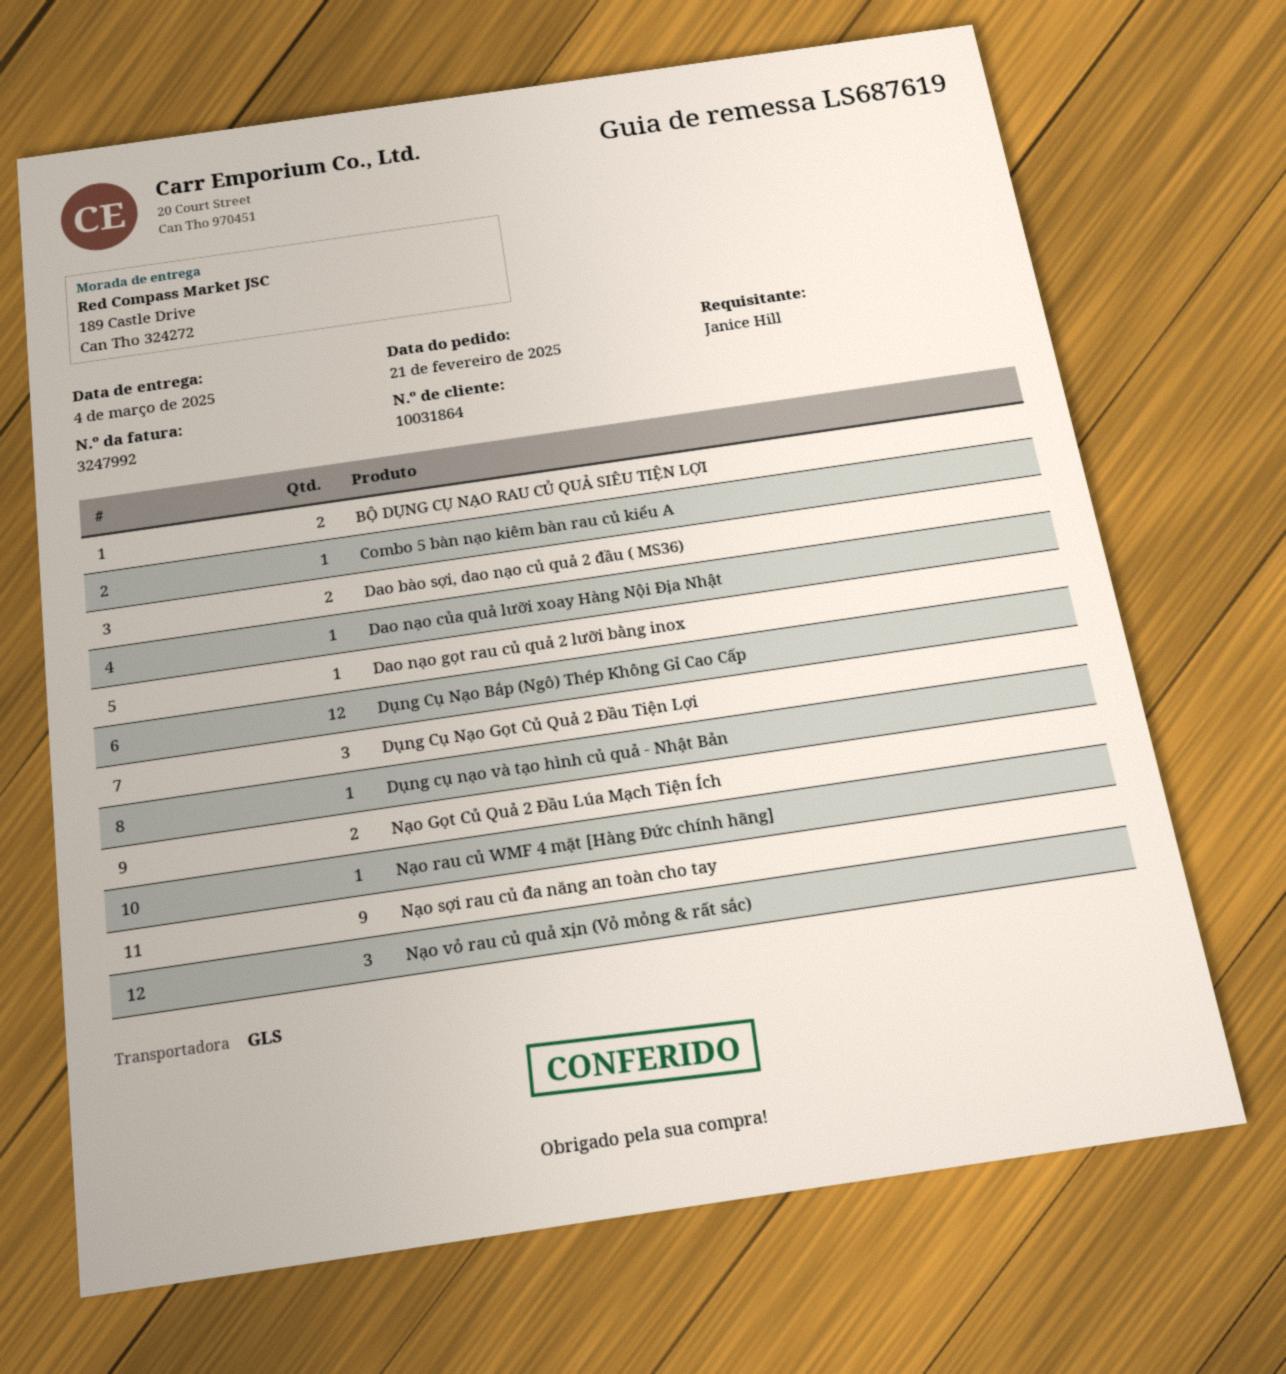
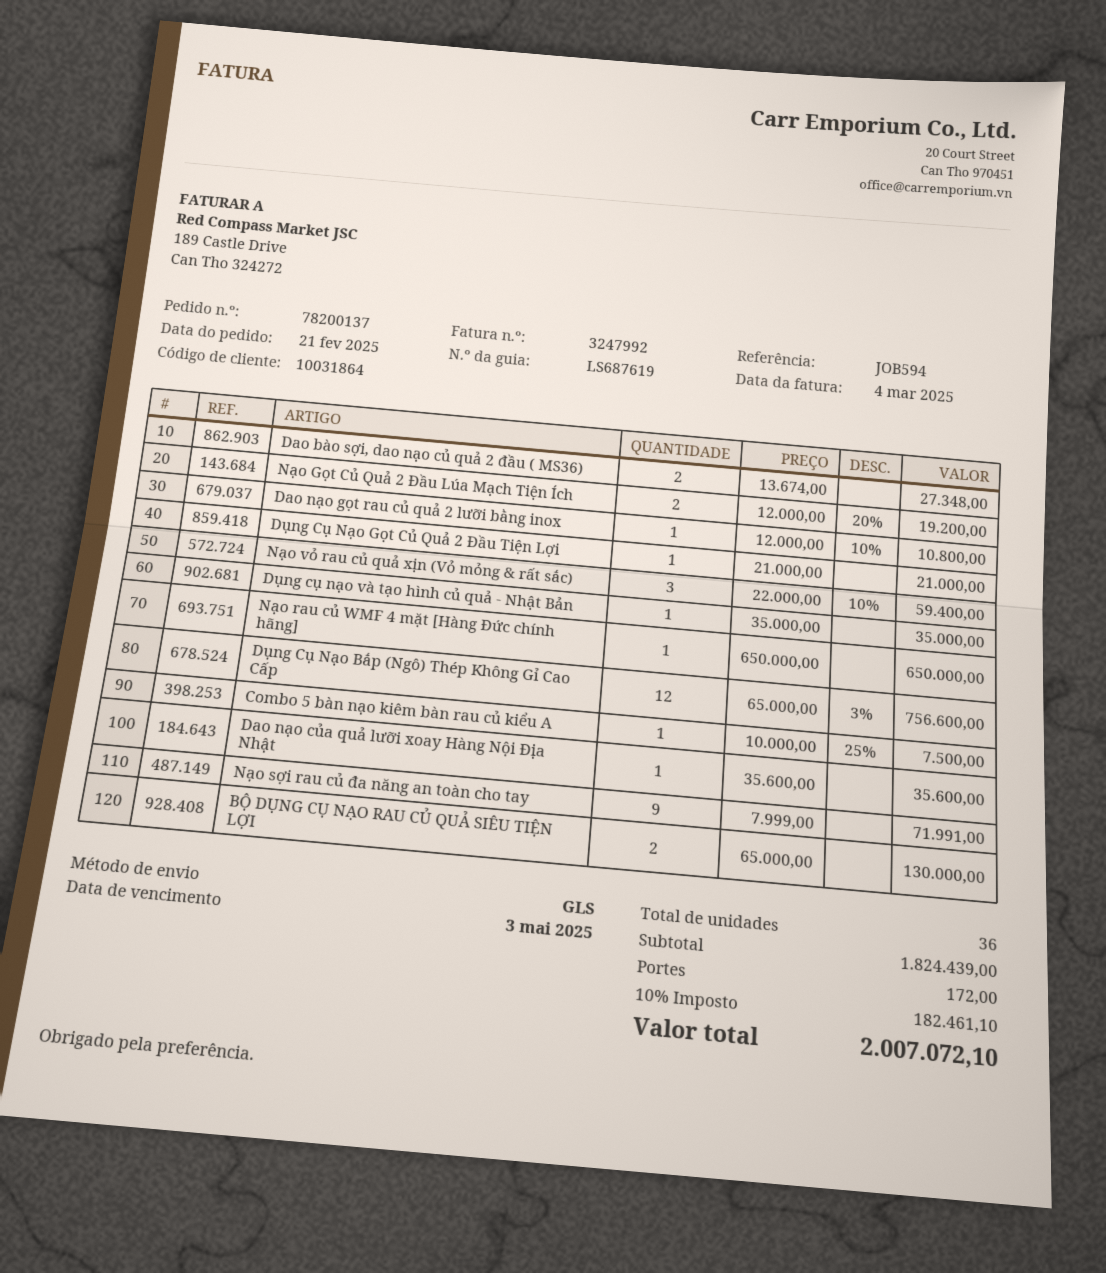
Dụng Cụ Nạo Gọt Củ Quả 2 Đầu Tiện Lợi: 3 -> 1

